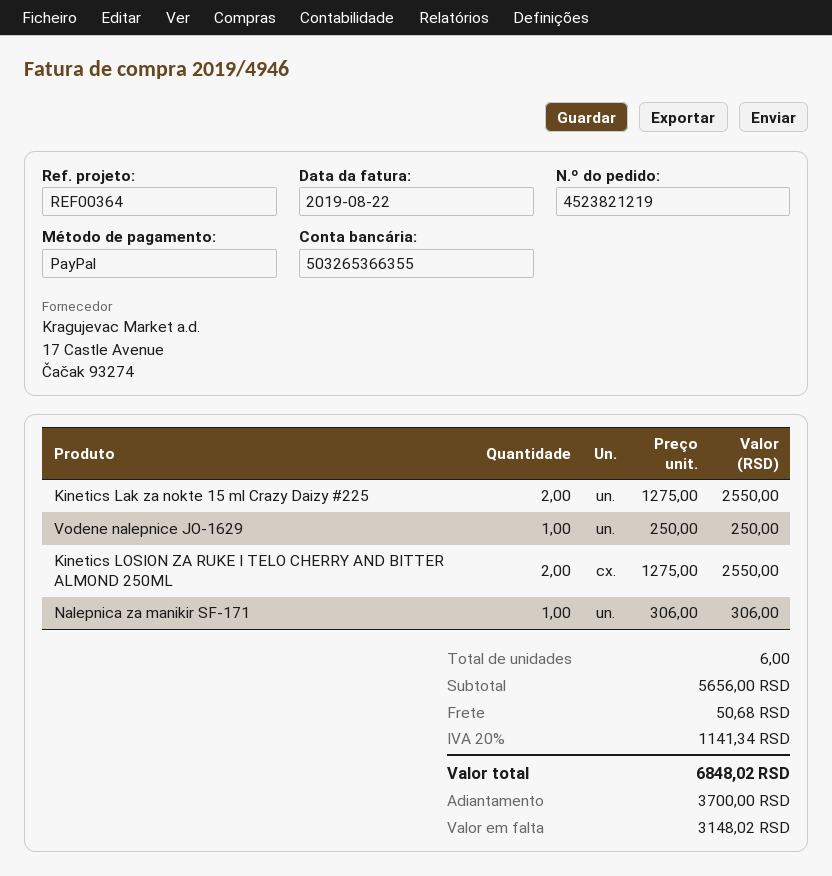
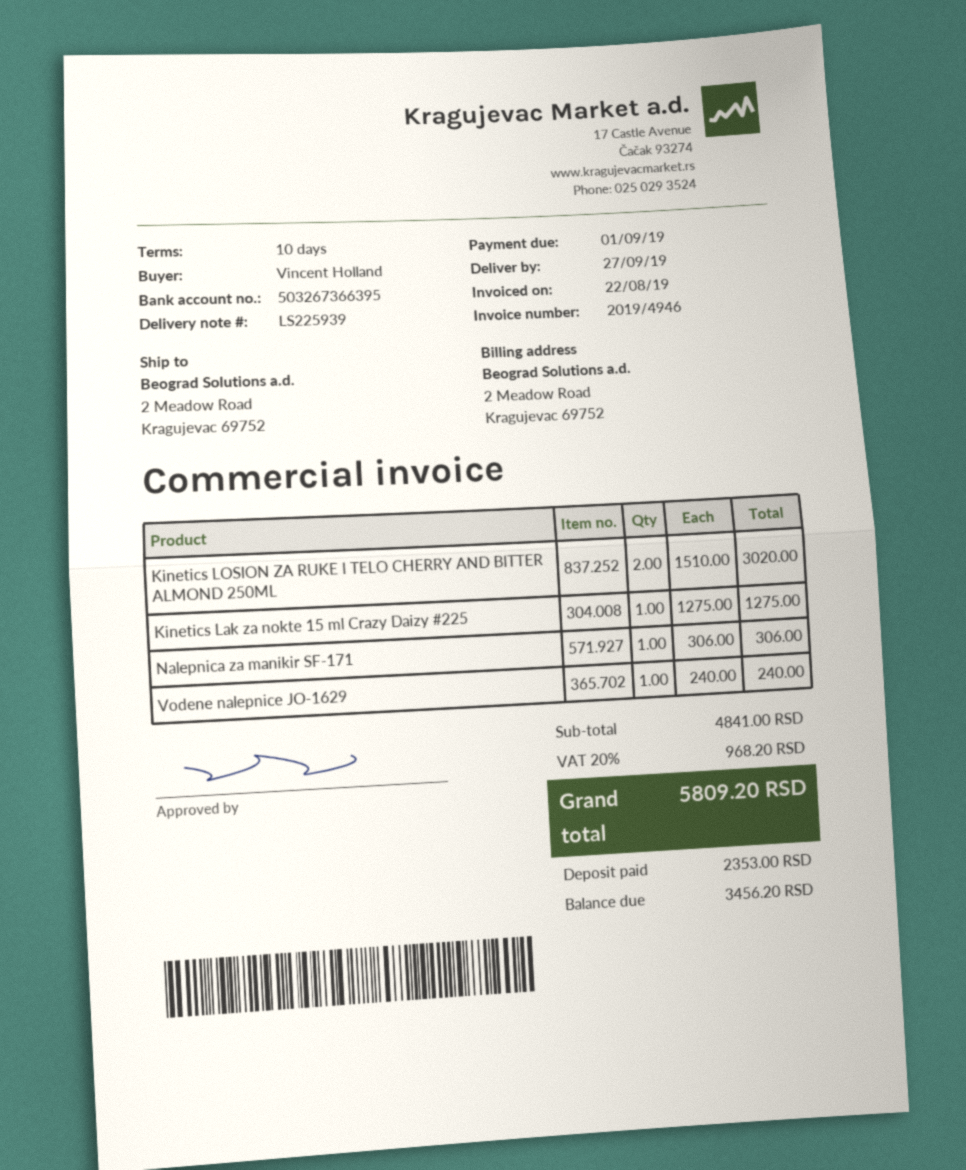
bank account: 503265366355 -> 503267366395
Kinetics Lak za nokte 15 ml Crazy Daizy #225: 2 x 1275.00 = 2550.00 -> 1 x 1275.00 = 1275.00
Vodene nalepnice JO-1629: 1 x 250.00 = 250.00 -> 1 x 240.00 = 240.00
Kinetics LOSION ZA RUKE I TELO CHERRY AND BITTER ALMOND 250ML: 2 x 1275.00 = 2550.00 -> 2 x 1510.00 = 3020.00
subtotal: 5656.00 -> 4841.00
shipping: 50.68 -> none
tax: 20% = 1141.34 -> 20% = 968.20
total: 6848.02 -> 5809.20
deposit: 3700.00 -> 2353.00
balance: 3148.02 -> 3456.20

